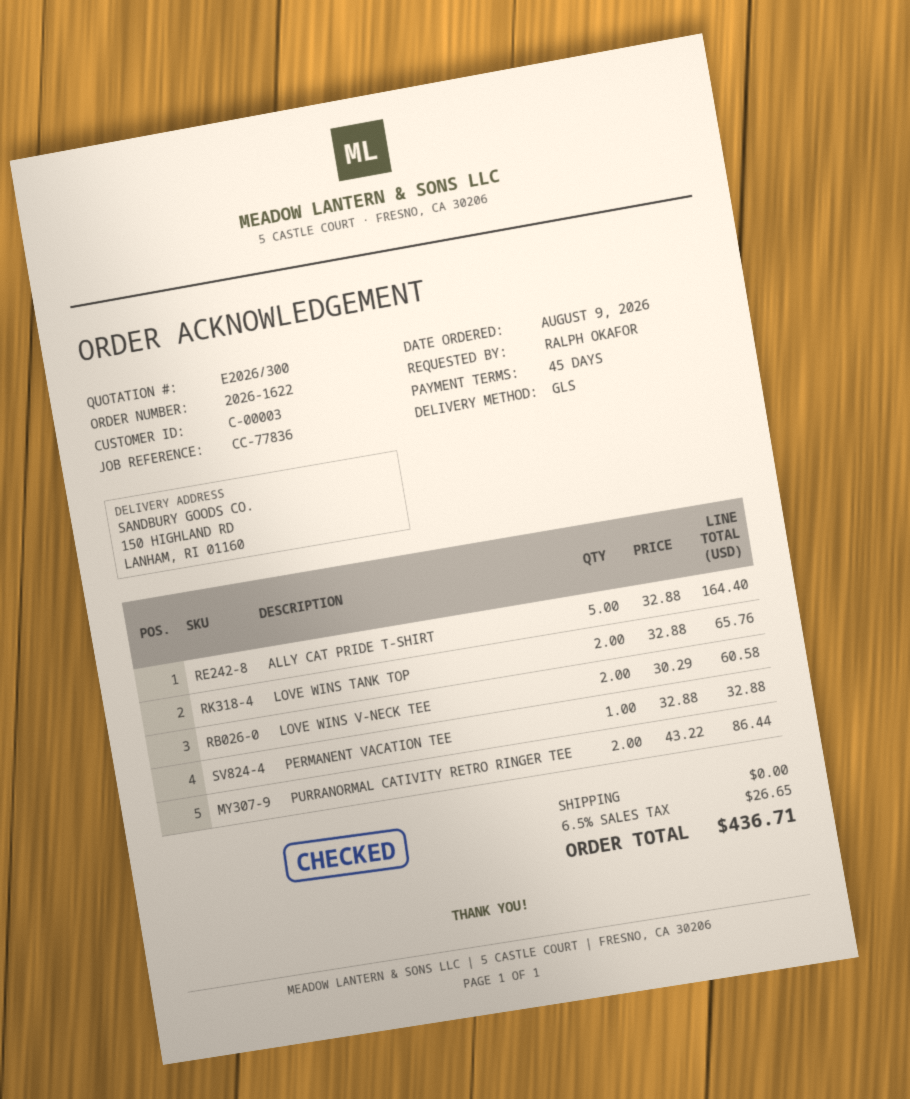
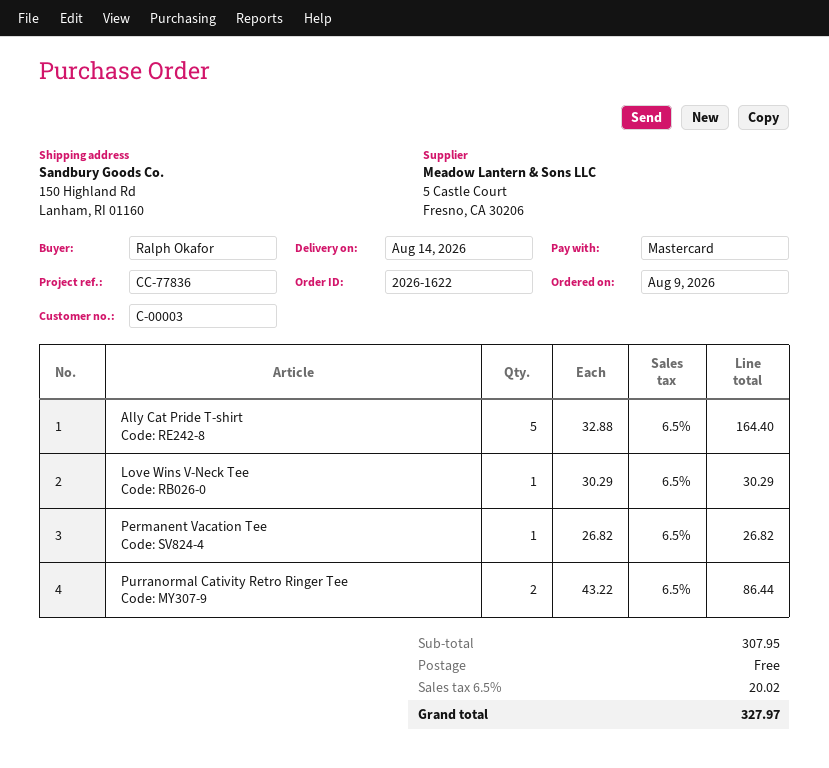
LOVE WINS TANK TOP: 2 x 32.88 = 65.76 -> none
LOVE WINS V-NECK TEE: 2 x 30.29 = 60.58 -> 1 x 30.29 = 30.29
PERMANENT VACATION TEE: 1 x 32.88 = 32.88 -> 1 x 26.82 = 26.82
tax: 6.5% = 26.65 -> 6.5% = 20.02
total: 436.71 -> 327.97

